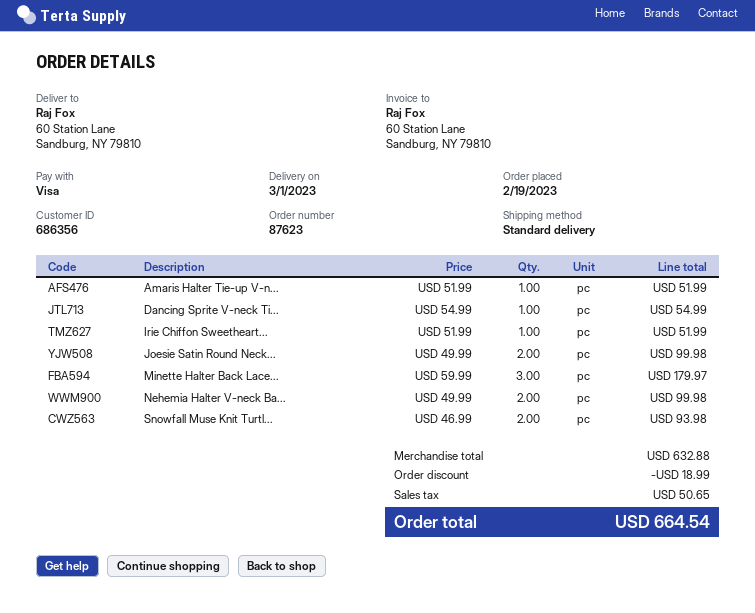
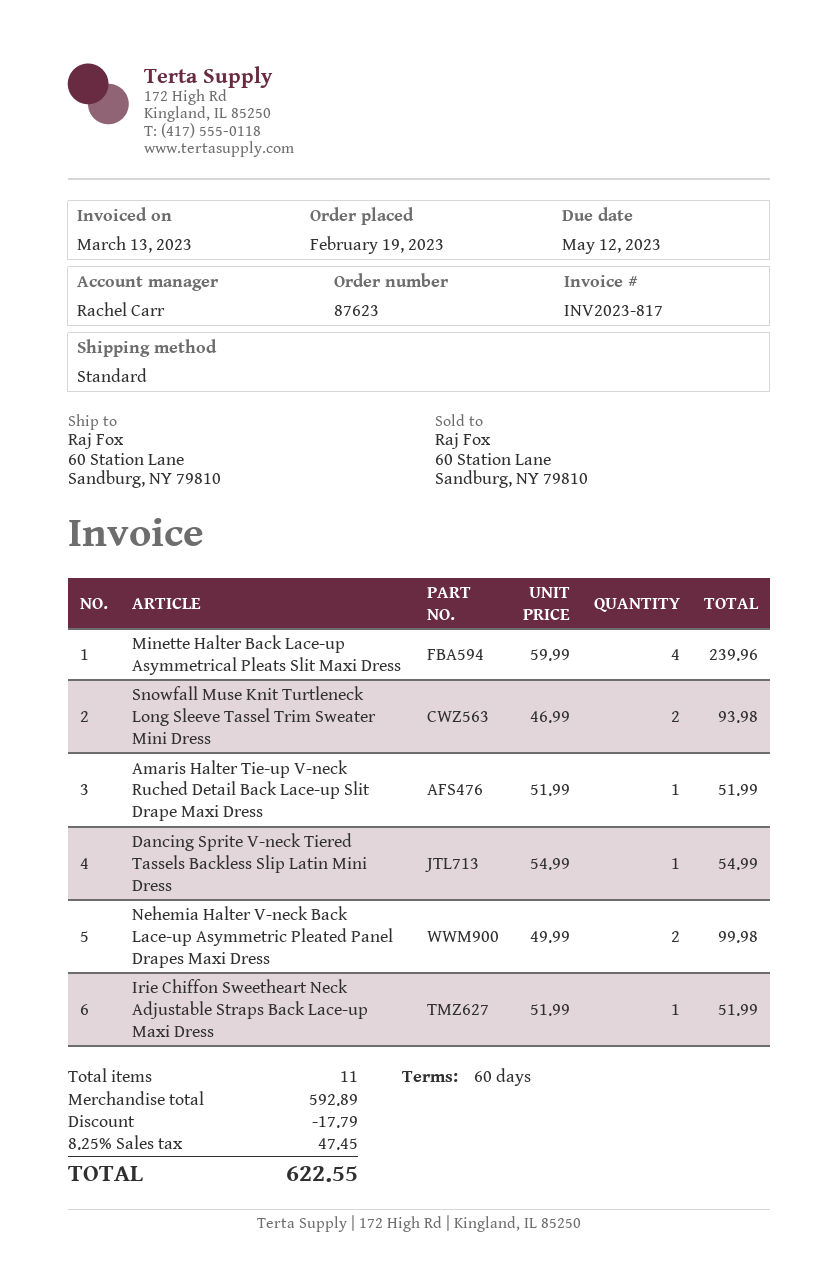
Joesie Satin Round Neck...: 2 x 49.99 = 99.98 -> none
Minette Halter Back Lace...: 3 x 59.99 = 179.97 -> 4 x 59.99 = 239.96
subtotal: 632.88 -> 592.89
discount: 18.99 -> 17.79
tax: 50.65 -> 47.45
total: 664.54 -> 622.55

